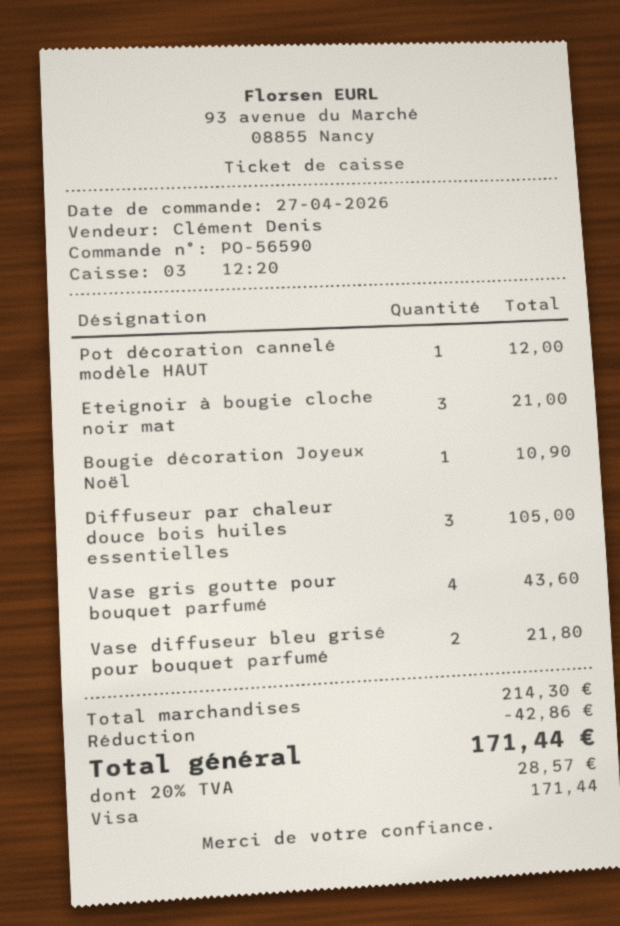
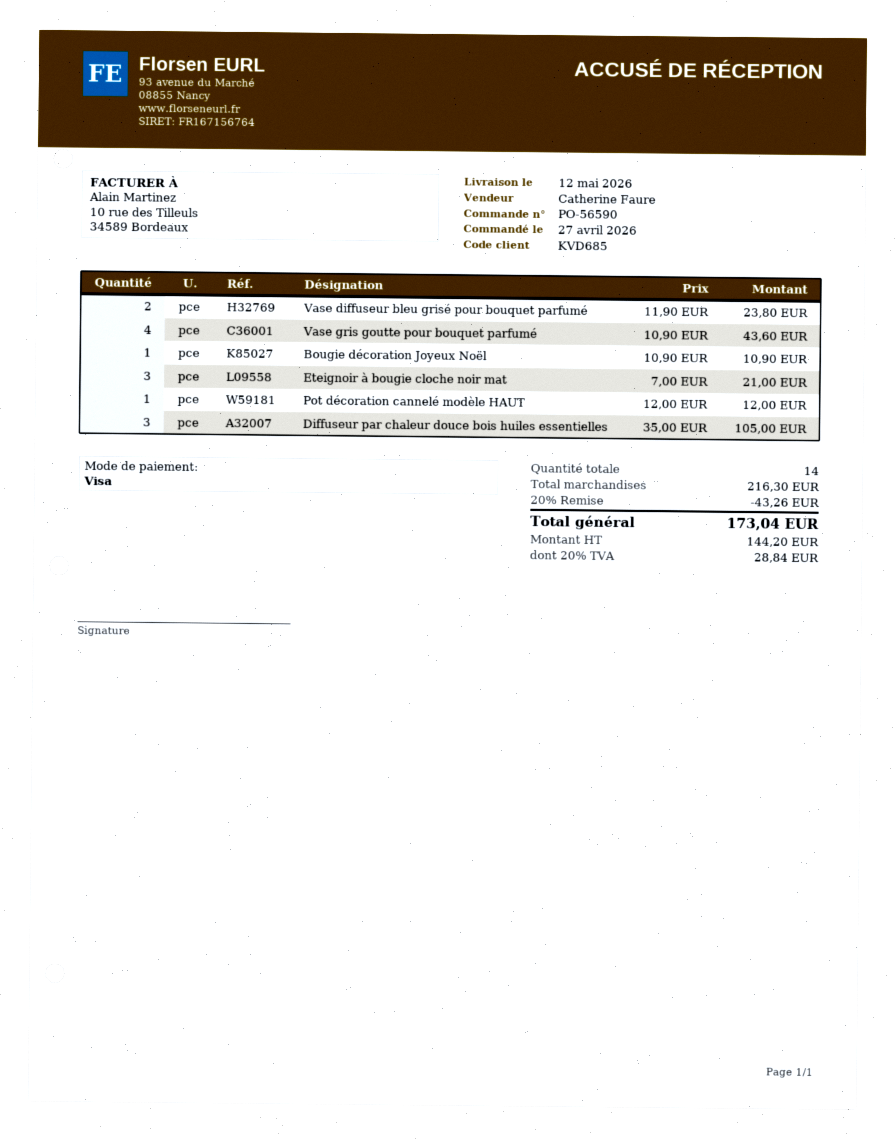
sales rep: Clément Denis -> Catherine Faure
Vase diffuseur bleu grisé pour bouquet parfumé: 2 for 21.80 -> 2 for 23.80
subtotal: 214.30 -> 216.30
discount: 42.86 -> 43.26
tax: 20% = 28.57 -> 20% = 28.84
total: 171.44 -> 173.04

